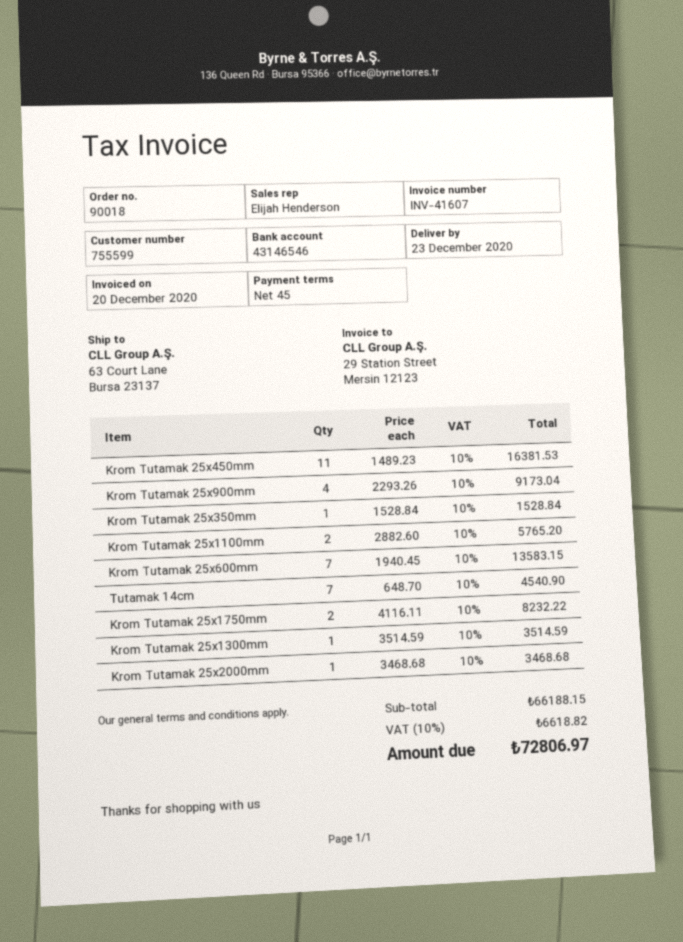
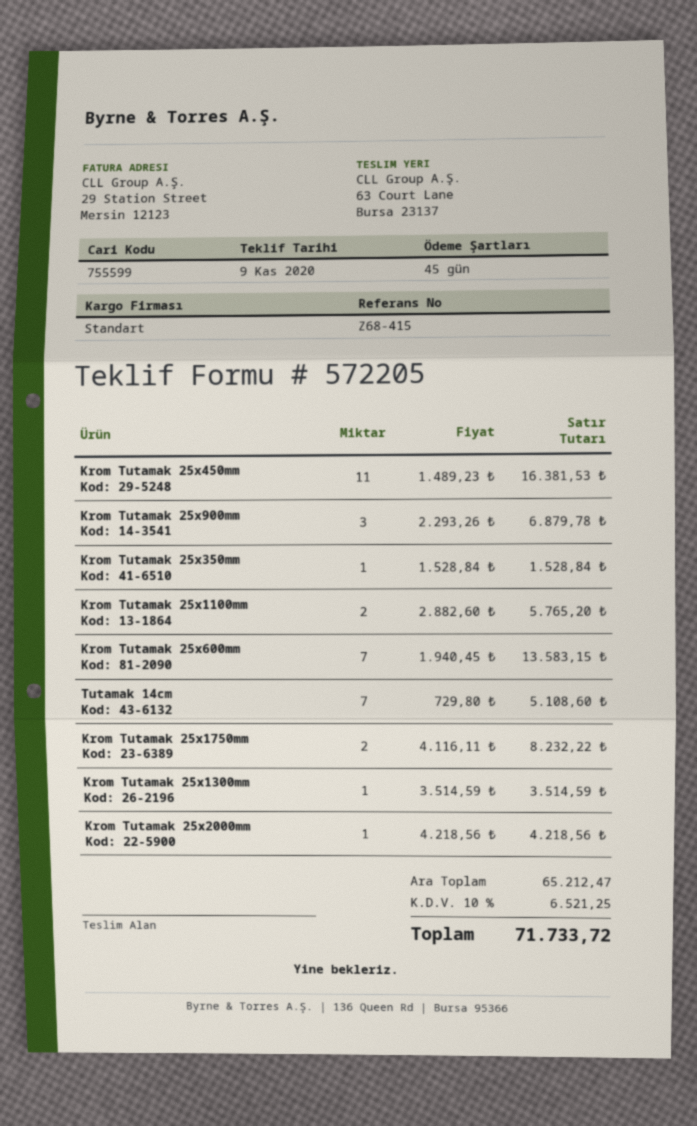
Krom Tutamak 25x900mm: 4 x 2293.26 = 9173.04 -> 3 x 2293.26 = 6879.78
Tutamak 14cm: 7 x 648.70 = 4540.90 -> 7 x 729.80 = 5108.60
Krom Tutamak 25x2000mm: 1 x 3468.68 = 3468.68 -> 1 x 4218.56 = 4218.56
subtotal: 66188.15 -> 65212.47
tax: 10% = 6618.82 -> 10% = 6521.25
total: 72806.97 -> 71733.72

